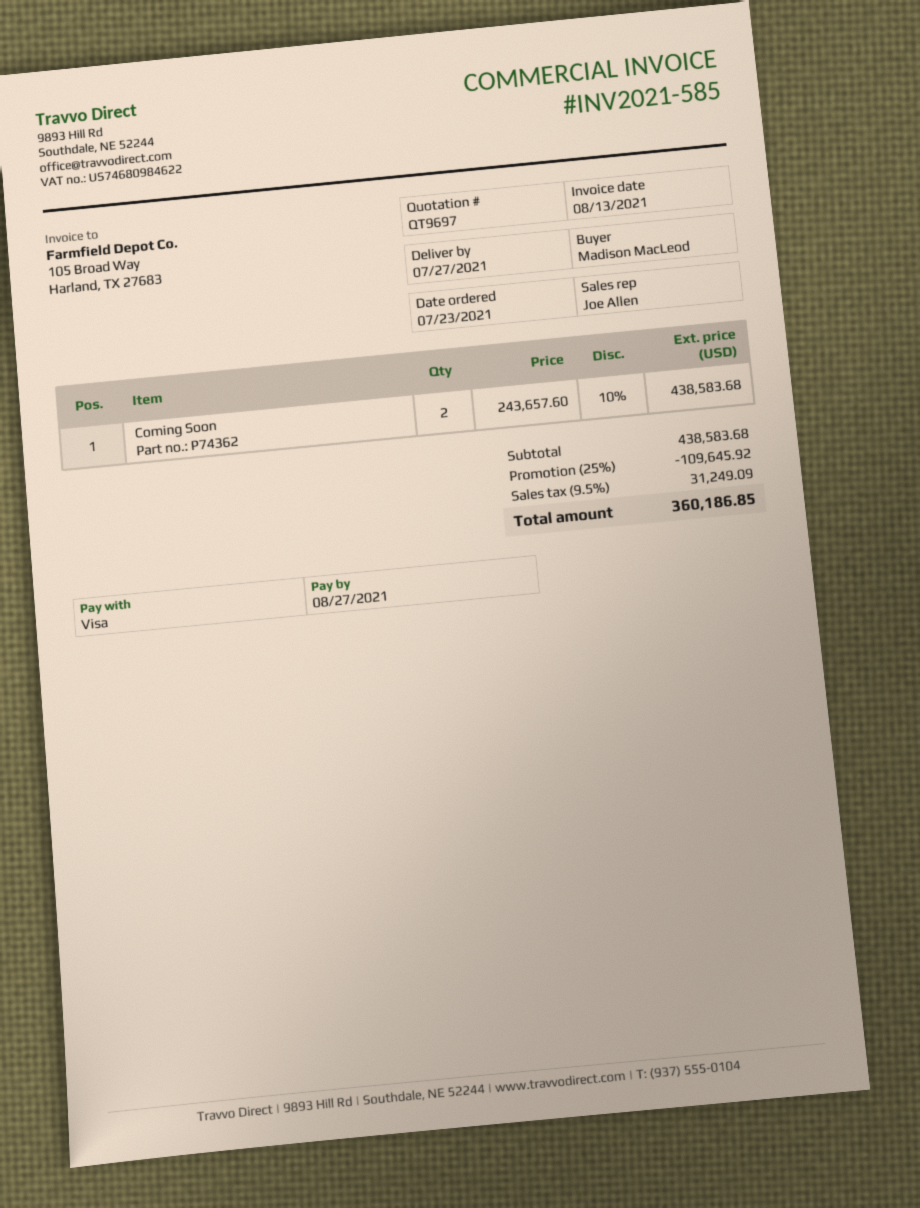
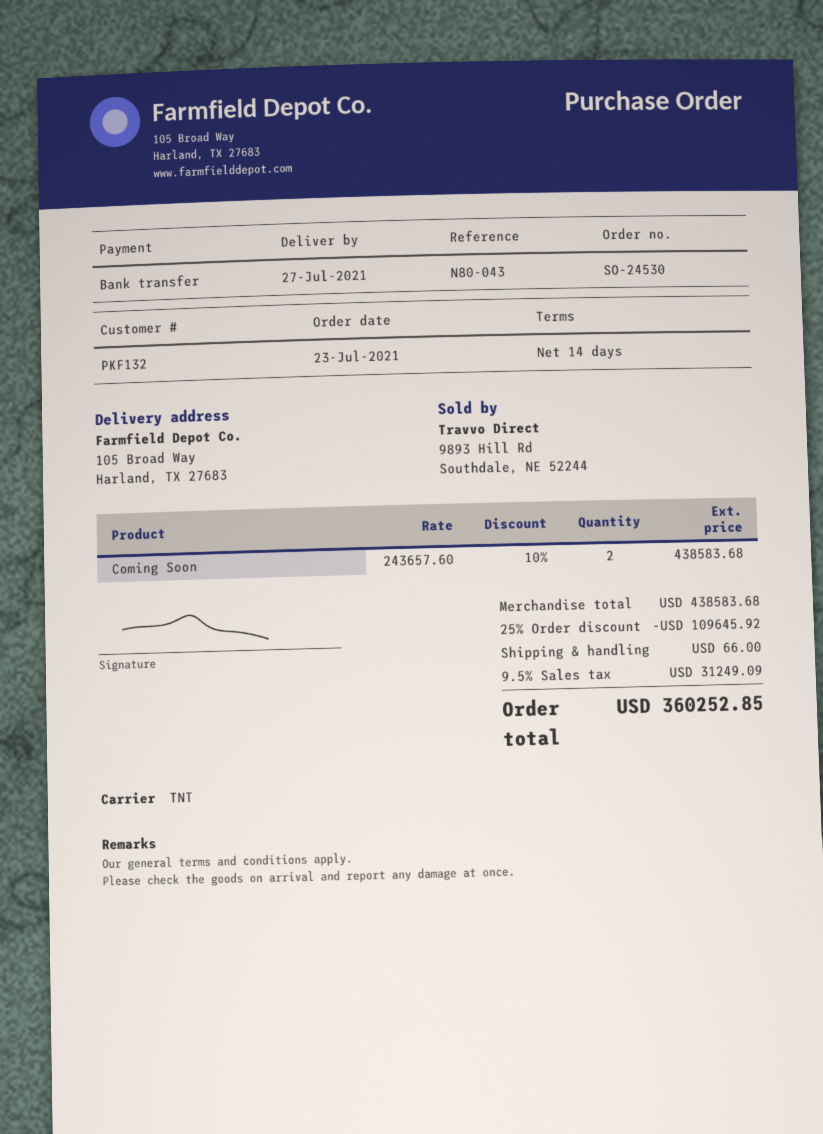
payment method: Visa -> bank transfer
shipping: none -> 66.00
total: 360186.85 -> 360252.85

